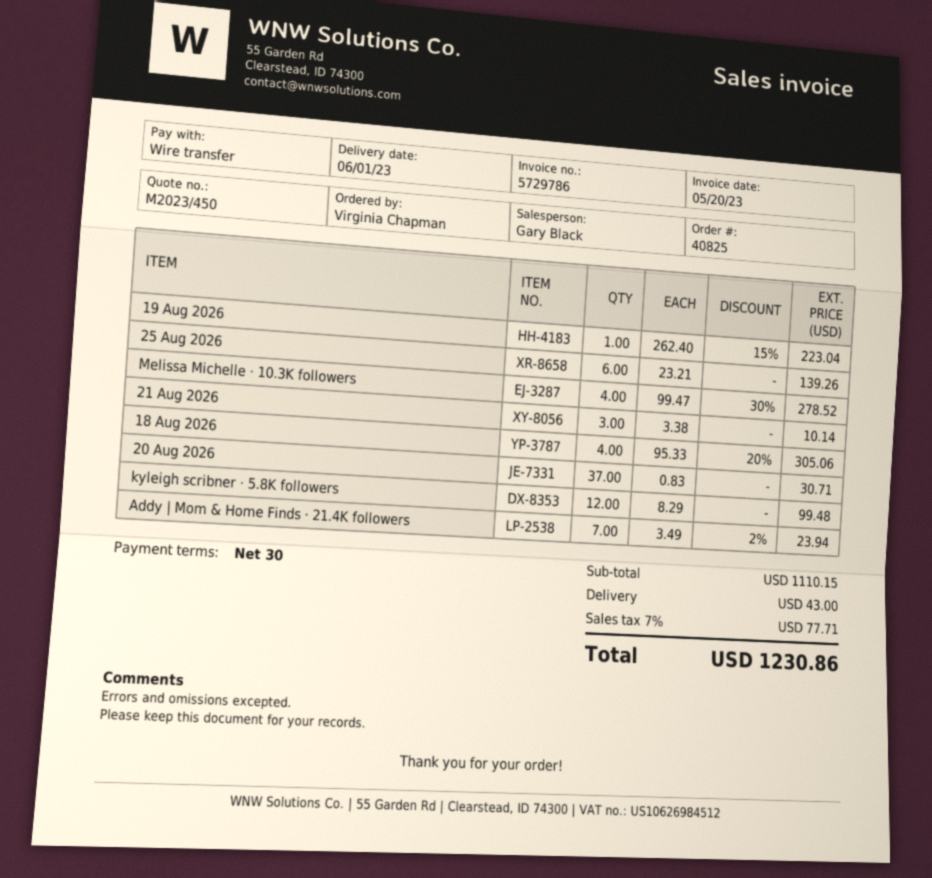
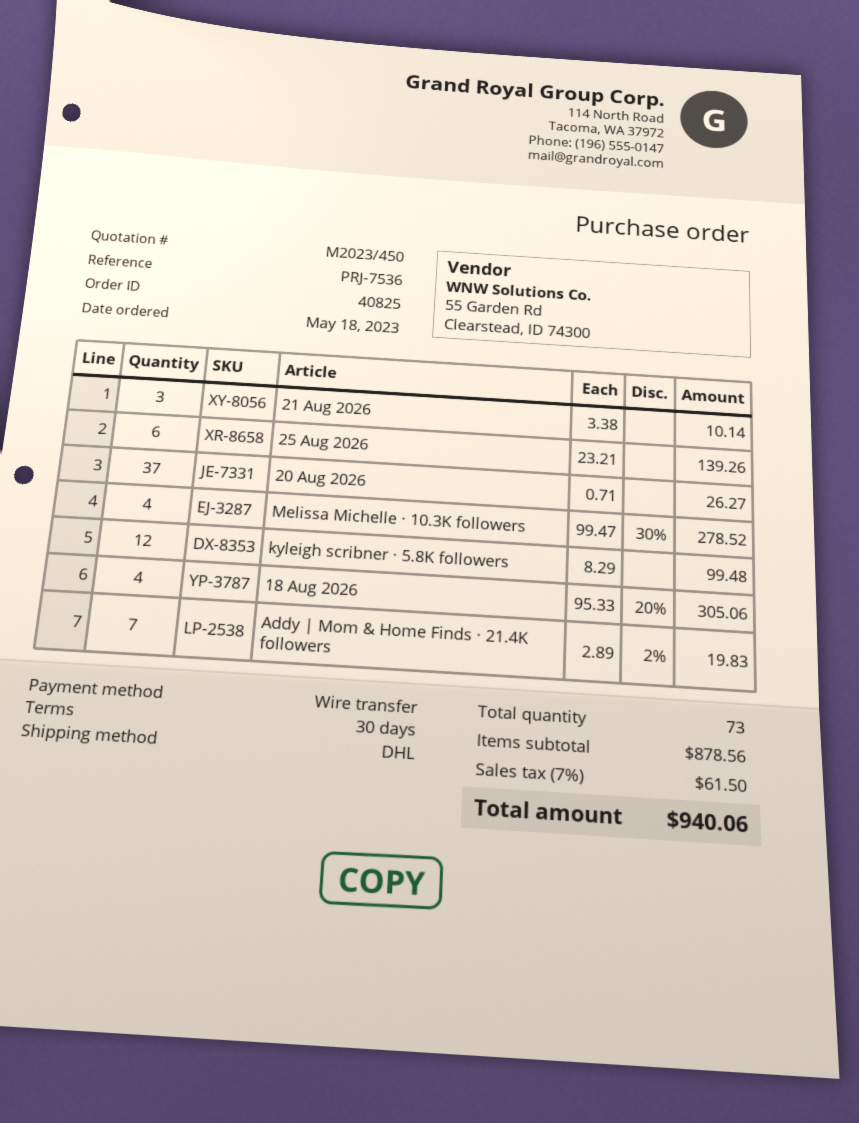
19 Aug 2026: 1 x 262.40 - 15% = 223.04 -> none
20 Aug 2026: 37 x 0.83 = 30.71 -> 37 x 0.71 = 26.27
Addy | Mom & Home Finds · 21.4K followers: 7 x 3.49 - 2% = 23.94 -> 7 x 2.89 - 2% = 19.83
subtotal: 1110.15 -> 878.56
shipping: 43.00 -> none
tax: 7% = 77.71 -> 7% = 61.50
total: 1230.86 -> 940.06

